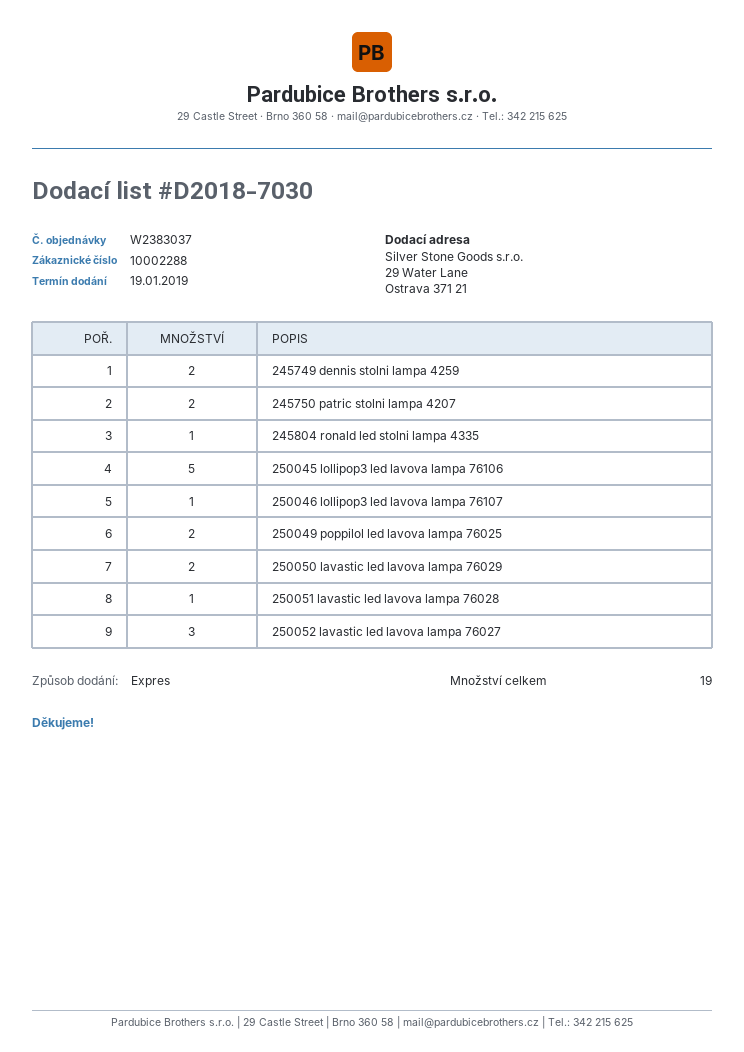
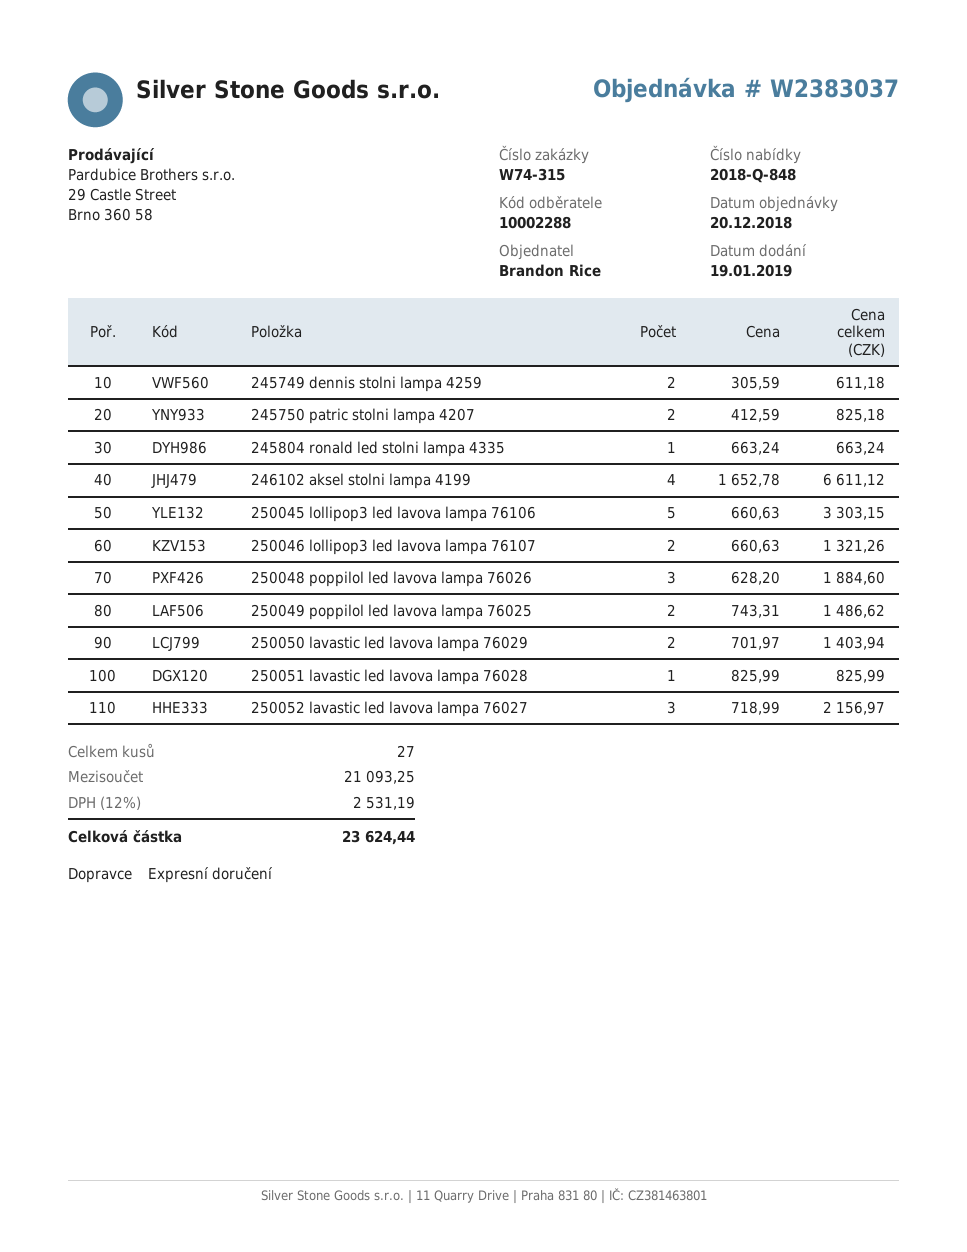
250046 lollipop3 led lavova lampa 76107: 1 -> 2
246102 aksel stolni lampa 4199: none -> 4
250048 poppilol led lavova lampa 76026: none -> 3
total quantity: 19 -> 27

